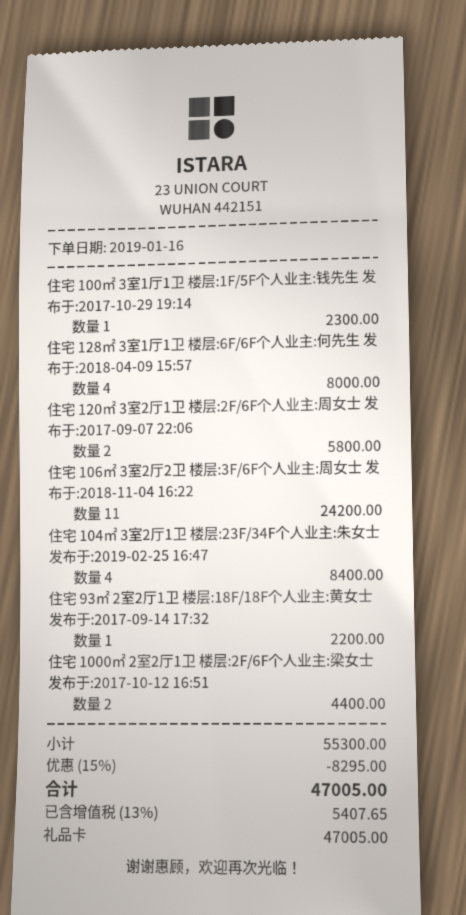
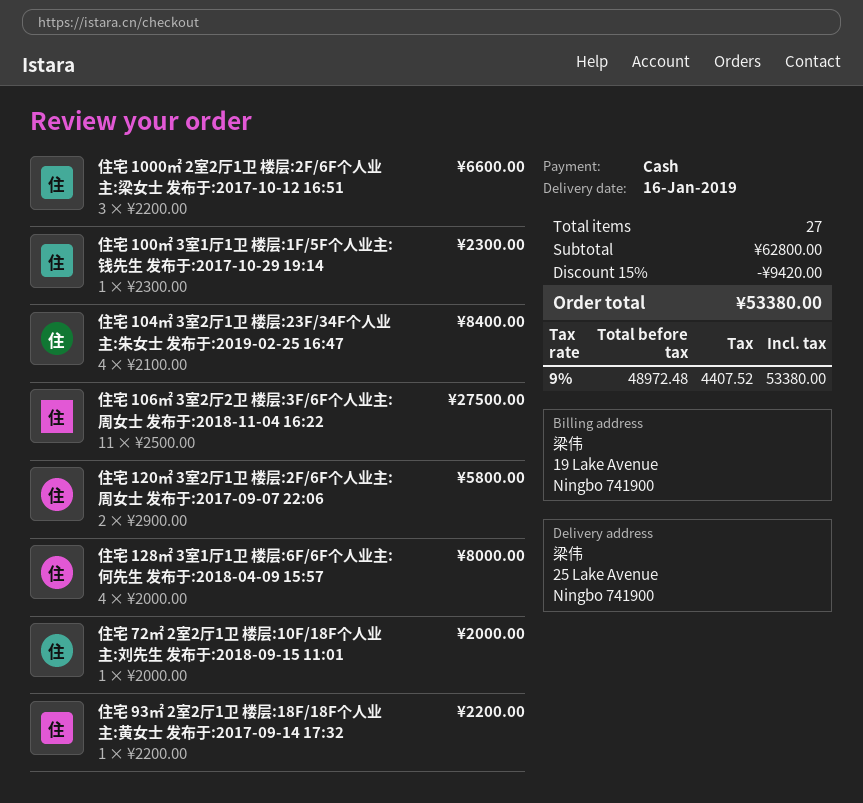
payment method: gift card -> cash
住宅 106㎡ 3室2厅2卫 楼层:3F/6F个人业主:周女士 发布于:2018-11-04 16:22: 11 for 24200.00 -> 11 for 27500.00
住宅 1000㎡ 2室2厅1卫 楼层:2F/6F个人业主:梁女士 发布于:2017-10-12 16:51: 2 for 4400.00 -> 3 for 6600.00
住宅 72㎡ 2室2厅1卫 楼层:10F/18F个人业主:刘先生 发布于:2018-09-15 11:01: none -> 1 for 2000.00
subtotal: 55300.00 -> 62800.00
discount: 15% = 8295.00 -> 15% = 9420.00
tax: 13% = 5407.65 -> 9% = 4407.52
total: 47005.00 -> 53380.00

